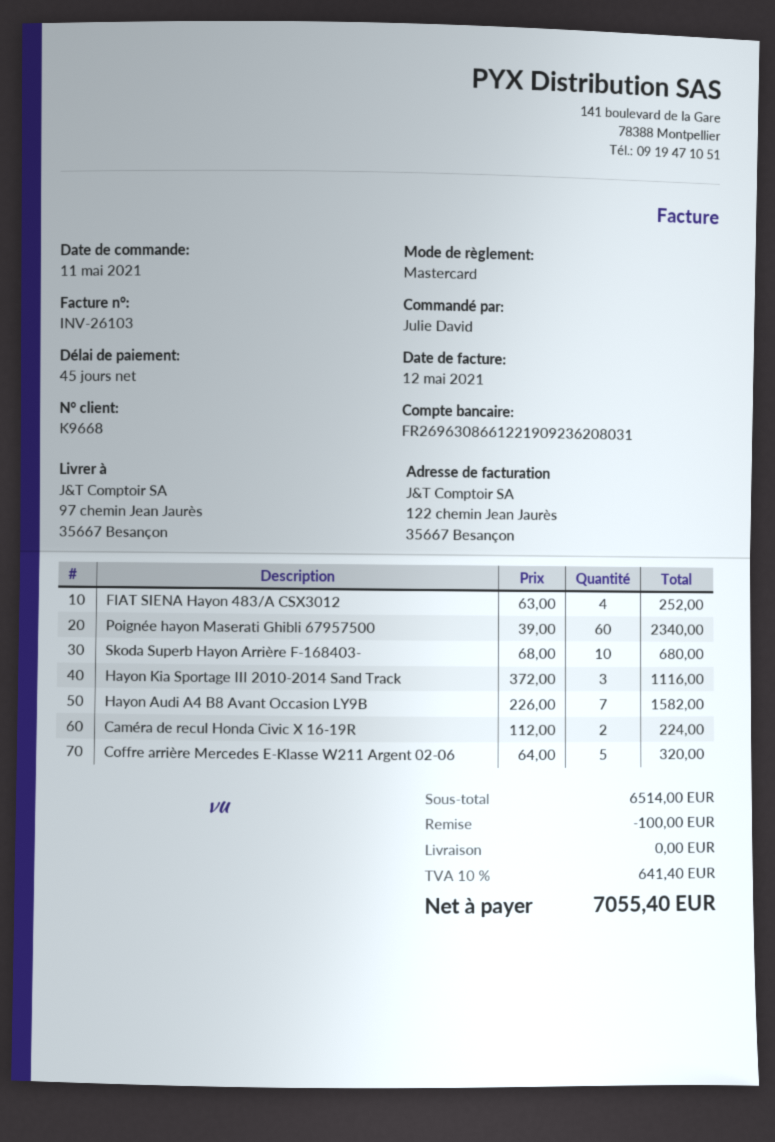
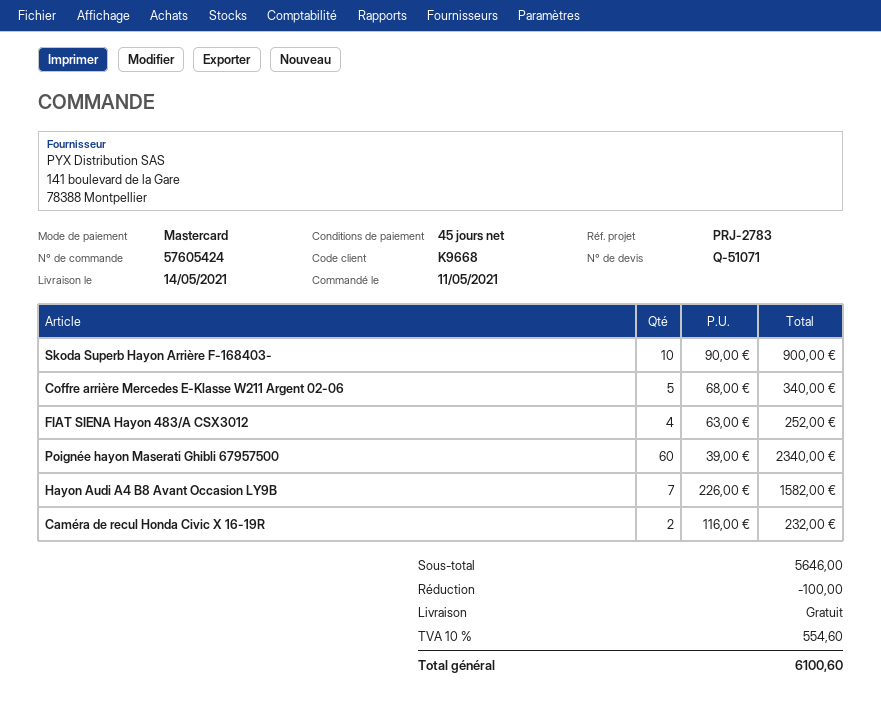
Skoda Superb Hayon Arrière F-168403-: 10 x 68.00 = 680.00 -> 10 x 90.00 = 900.00
Hayon Kia Sportage III 2010-2014 Sand Track: 3 x 372.00 = 1116.00 -> none
Caméra de recul Honda Civic X 16-19R: 2 x 112.00 = 224.00 -> 2 x 116.00 = 232.00
Coffre arrière Mercedes E-Klasse W211 Argent 02-06: 5 x 64.00 = 320.00 -> 5 x 68.00 = 340.00
subtotal: 6514.00 -> 5646.00
tax: 10% = 641.40 -> 10% = 554.60
total: 7055.40 -> 6100.60

